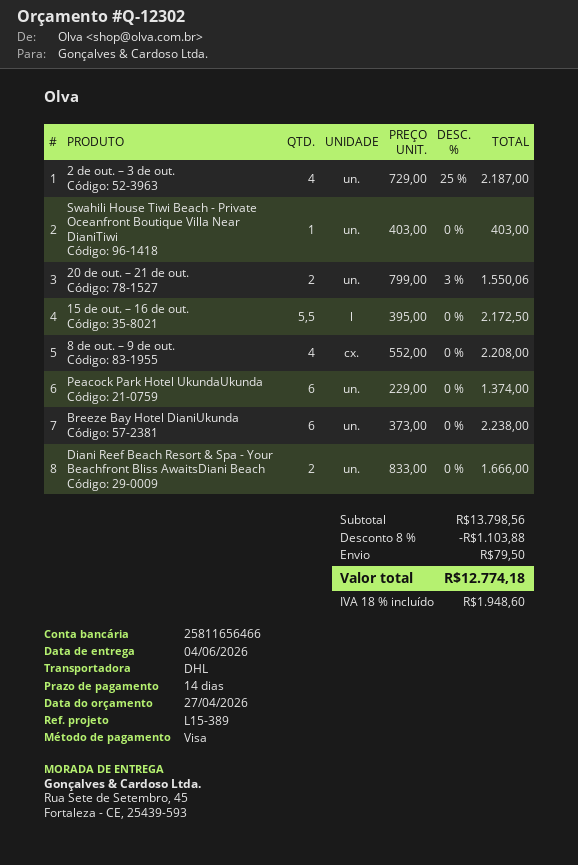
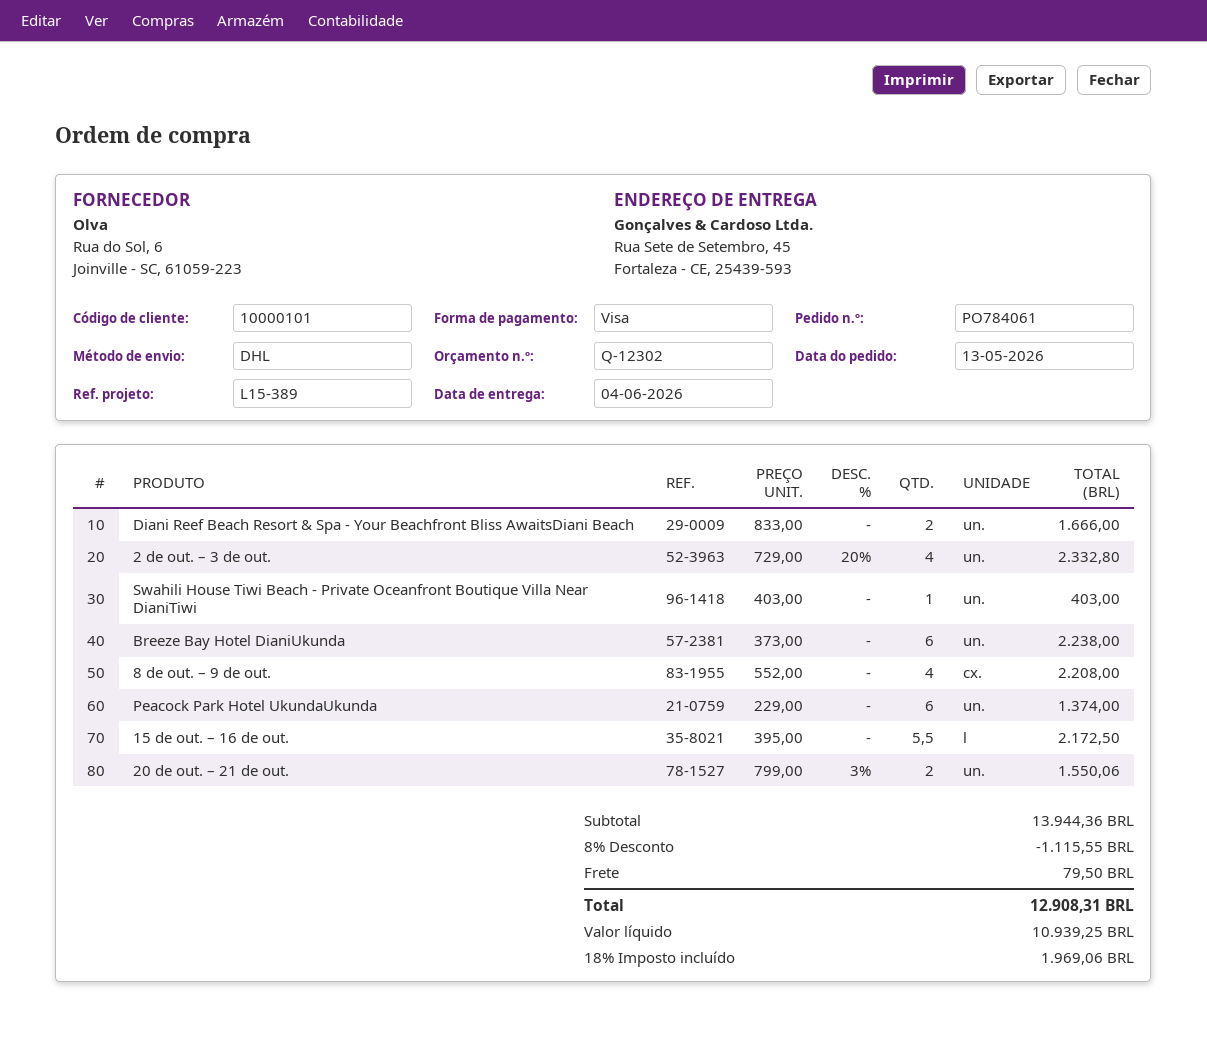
2 de out. – 3 de out.: 4 x 729.00 - 25% = 2187.00 -> 4 x 729.00 - 20% = 2332.80
subtotal: 13798.56 -> 13944.36
discount: 8% = 1103.88 -> 8% = 1115.55
tax: 18% = 1948.60 -> 18% = 1969.06
total: 12774.18 -> 12908.31

